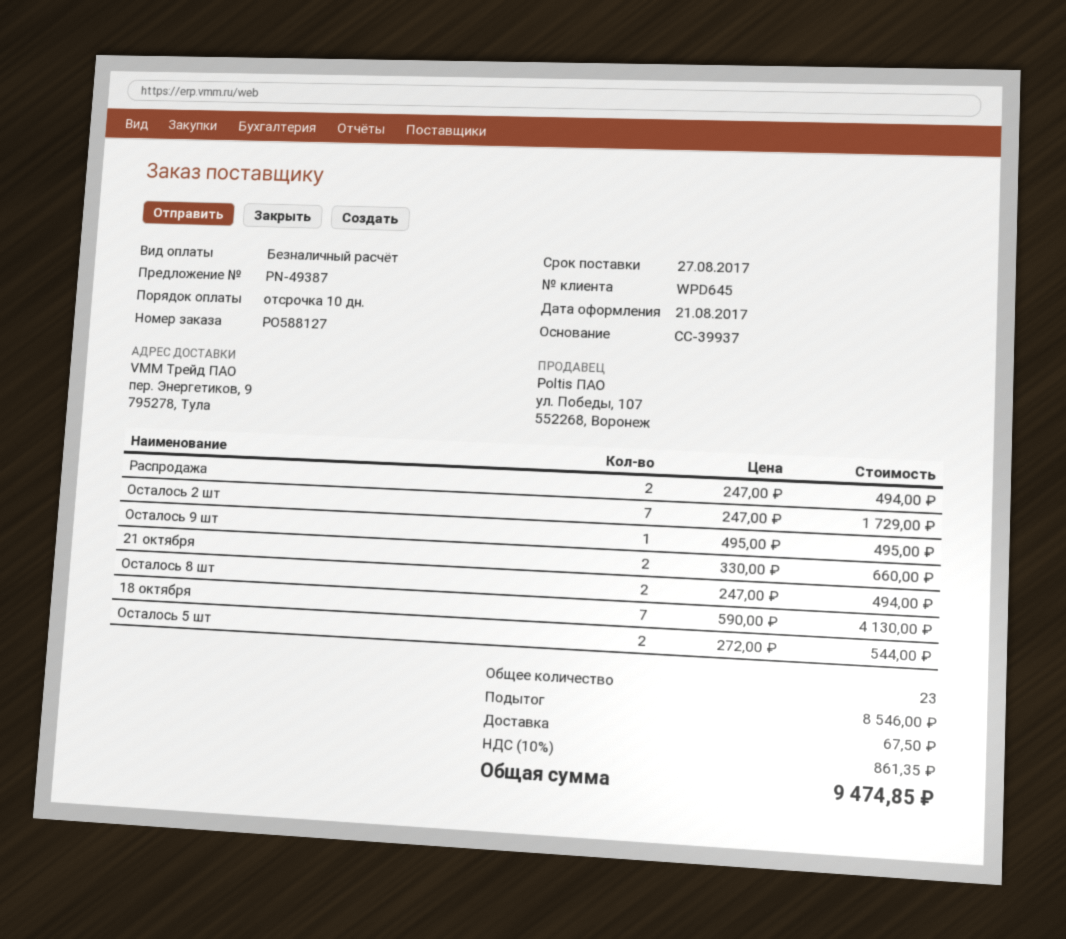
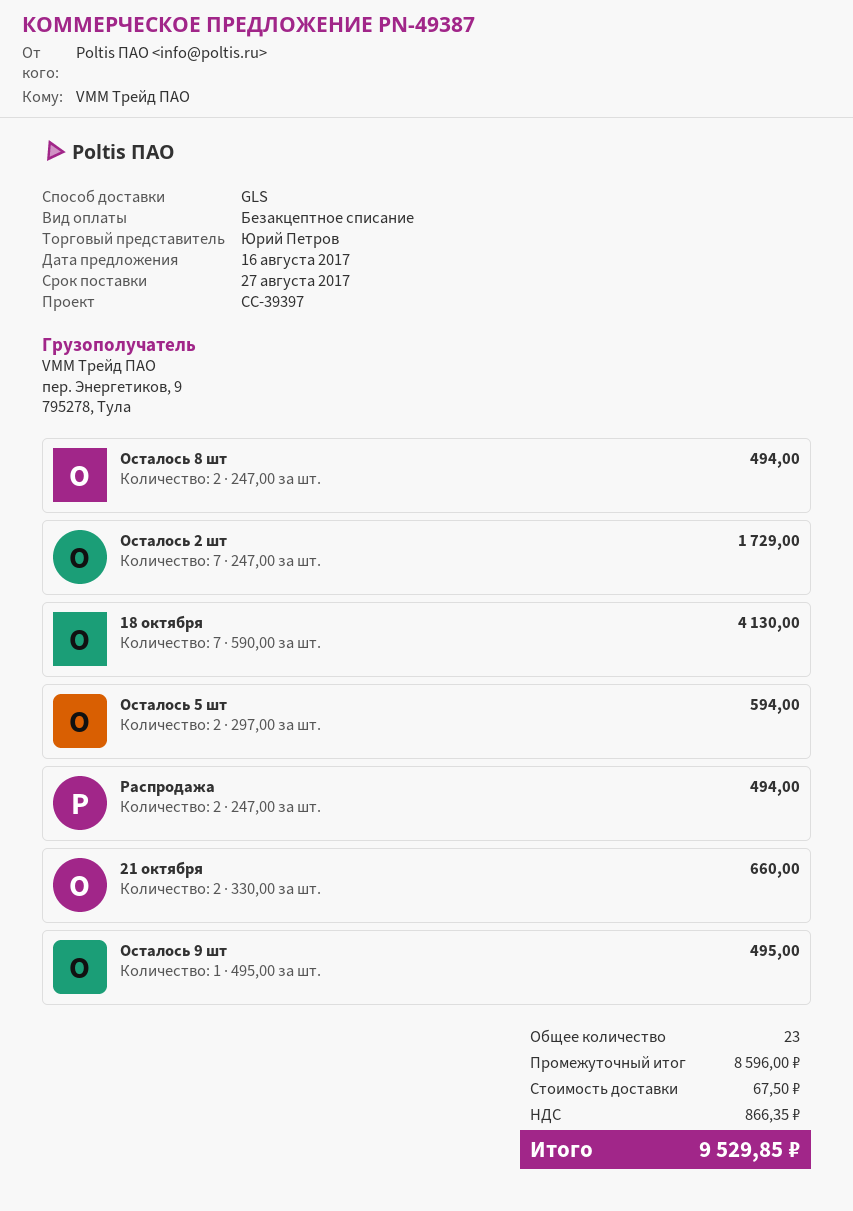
reference: CC-39937 -> CC-39397
payment method: bank transfer -> direct debit
Осталось 5 шт: 2 x 272.00 = 544.00 -> 2 x 297.00 = 594.00
subtotal: 8546.00 -> 8596.00
tax: 861.35 -> 866.35
total: 9474.85 -> 9529.85

